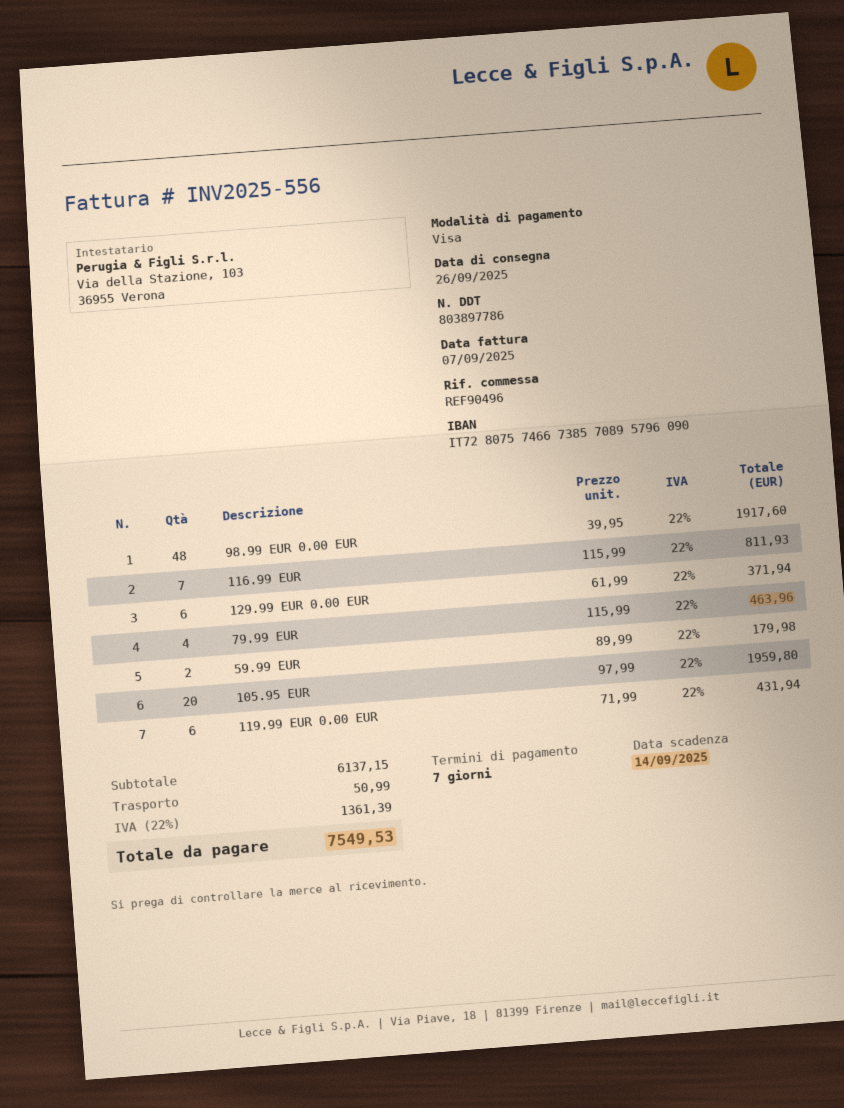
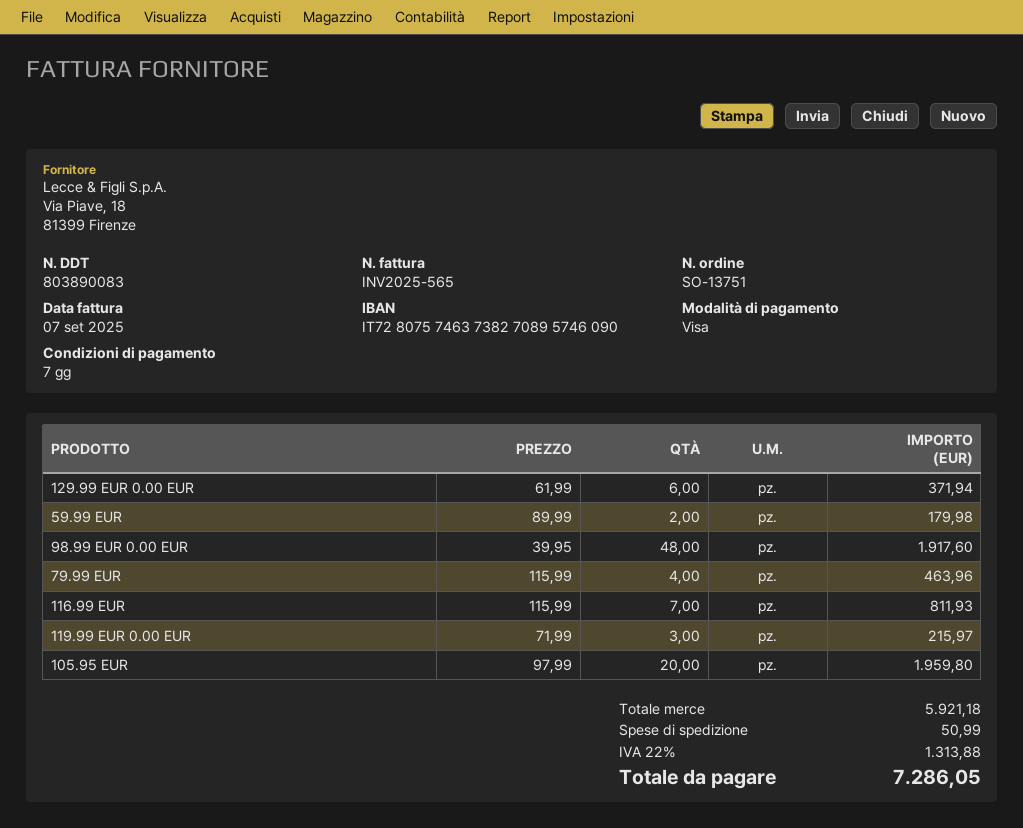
delivery note number: 803897786 -> 803890083
invoice number: INV2025-556 -> INV2025-565
bank account: IT7280757466738570895796090 -> IT7280757463738270895746090
119.99 EUR 0.00 EUR: 6 x 71.99 = 431.94 -> 3 x 71.99 = 215.97
subtotal: 6137.15 -> 5921.18
tax: 22% = 1361.39 -> 22% = 1313.88
total: 7549.53 -> 7286.05

